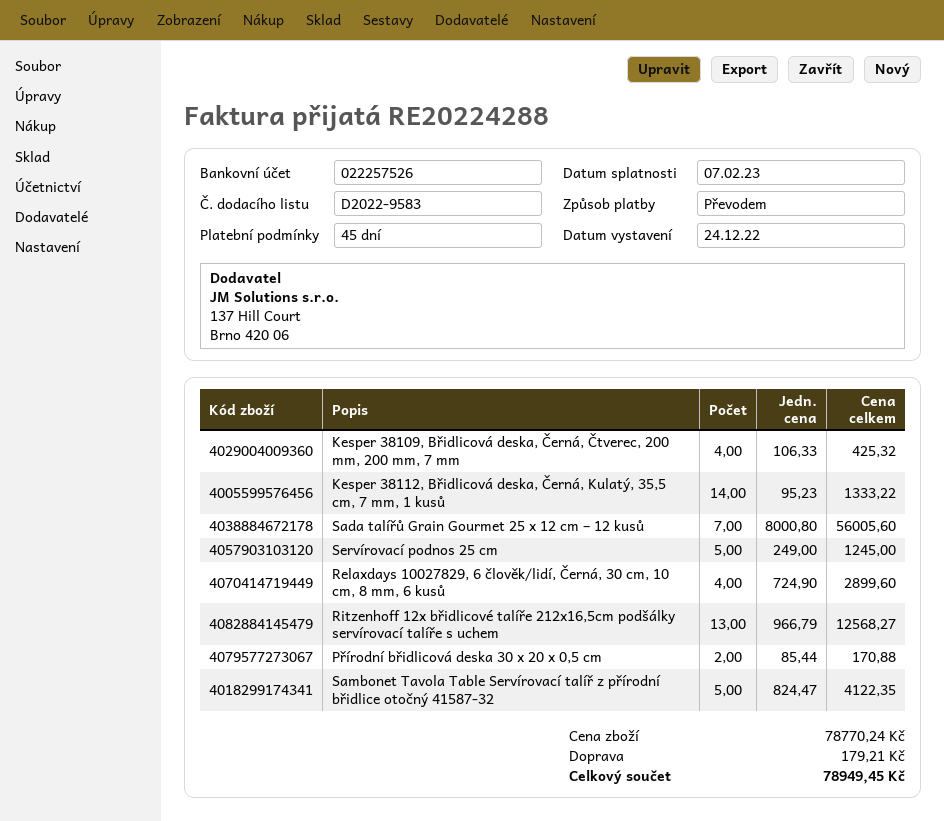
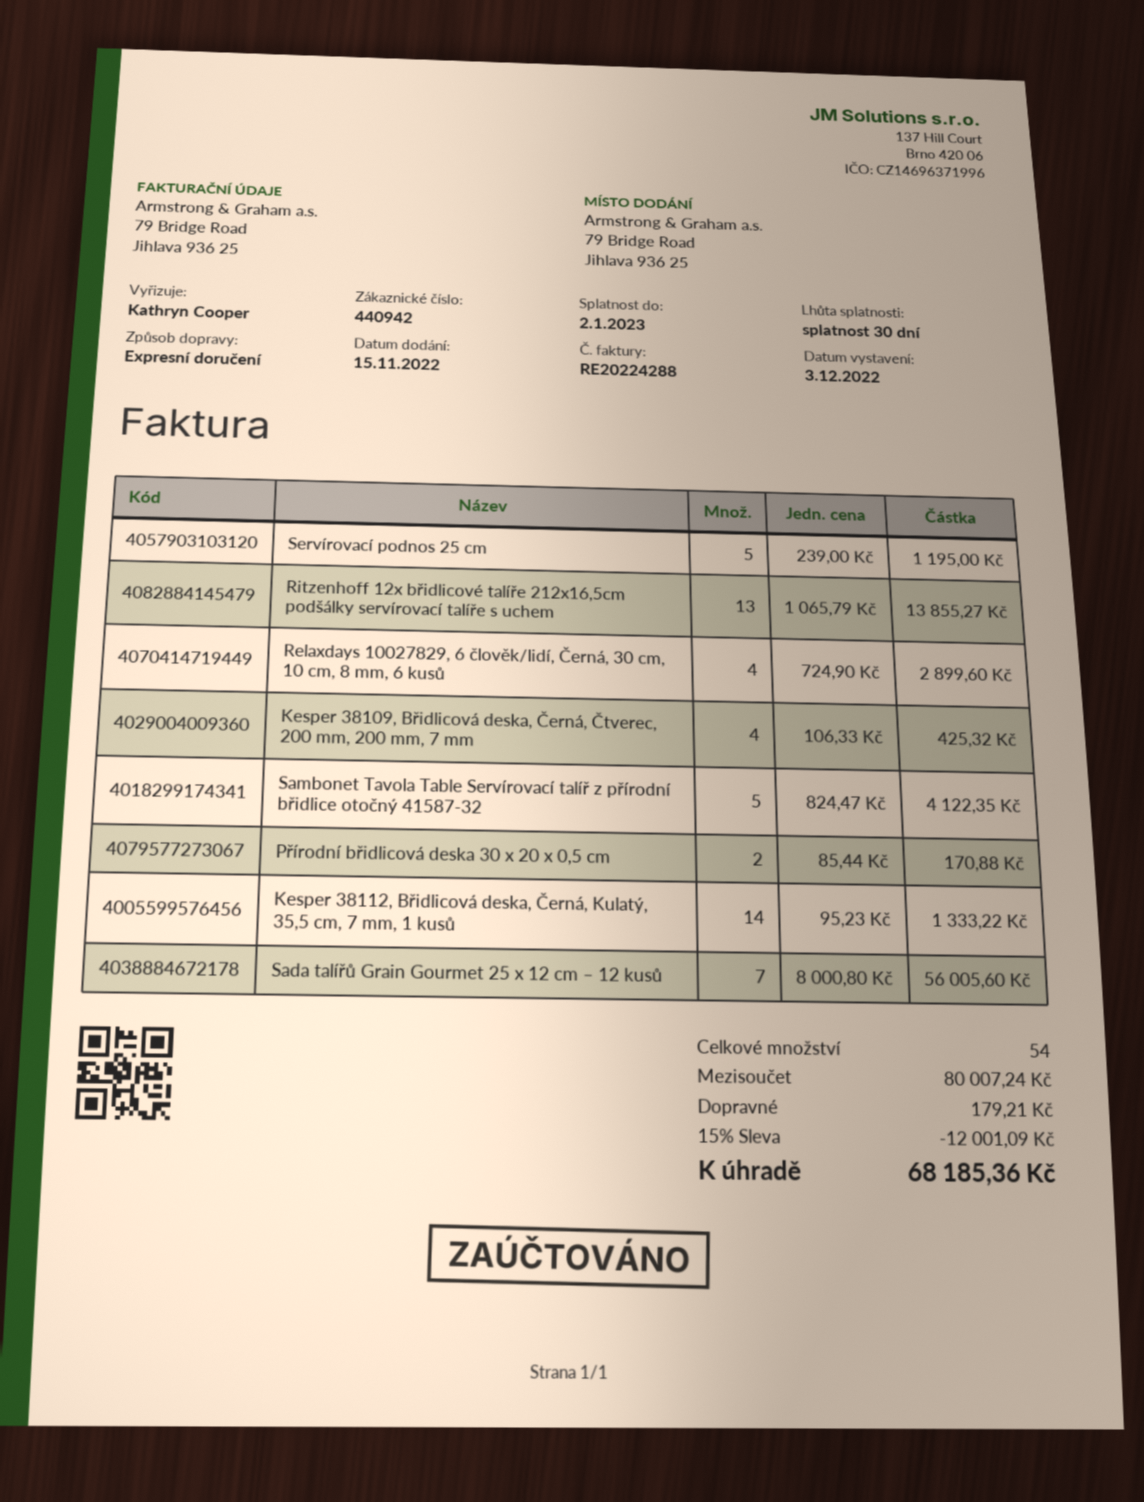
invoice date: 2022-12-24 -> 2022-12-03
payment terms: 45 days -> 30 days
due date: 2023-02-07 -> 2023-01-02
Servírovací podnos 25 cm: 5 x 249.00 = 1245.00 -> 5 x 239.00 = 1195.00
Ritzenhoff 12x břidlicové talíře 212x16,5cm podšálky servírovací talíře s uchem: 13 x 966.79 = 12568.27 -> 13 x 1065.79 = 13855.27
subtotal: 78770.24 -> 80007.24
discount: none -> 15% = 12001.09
total: 78949.45 -> 68185.36

